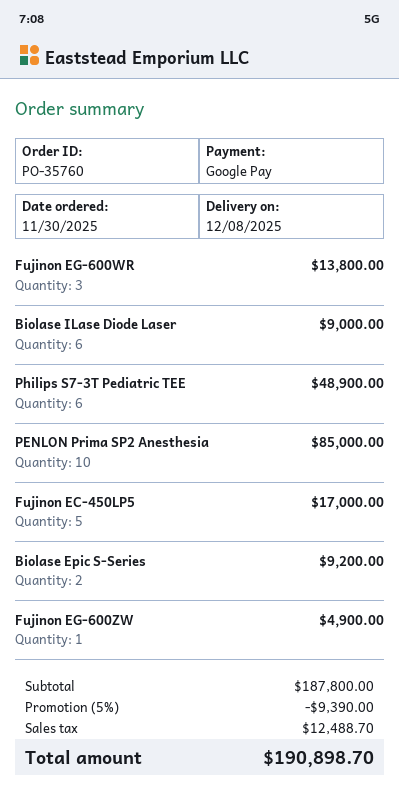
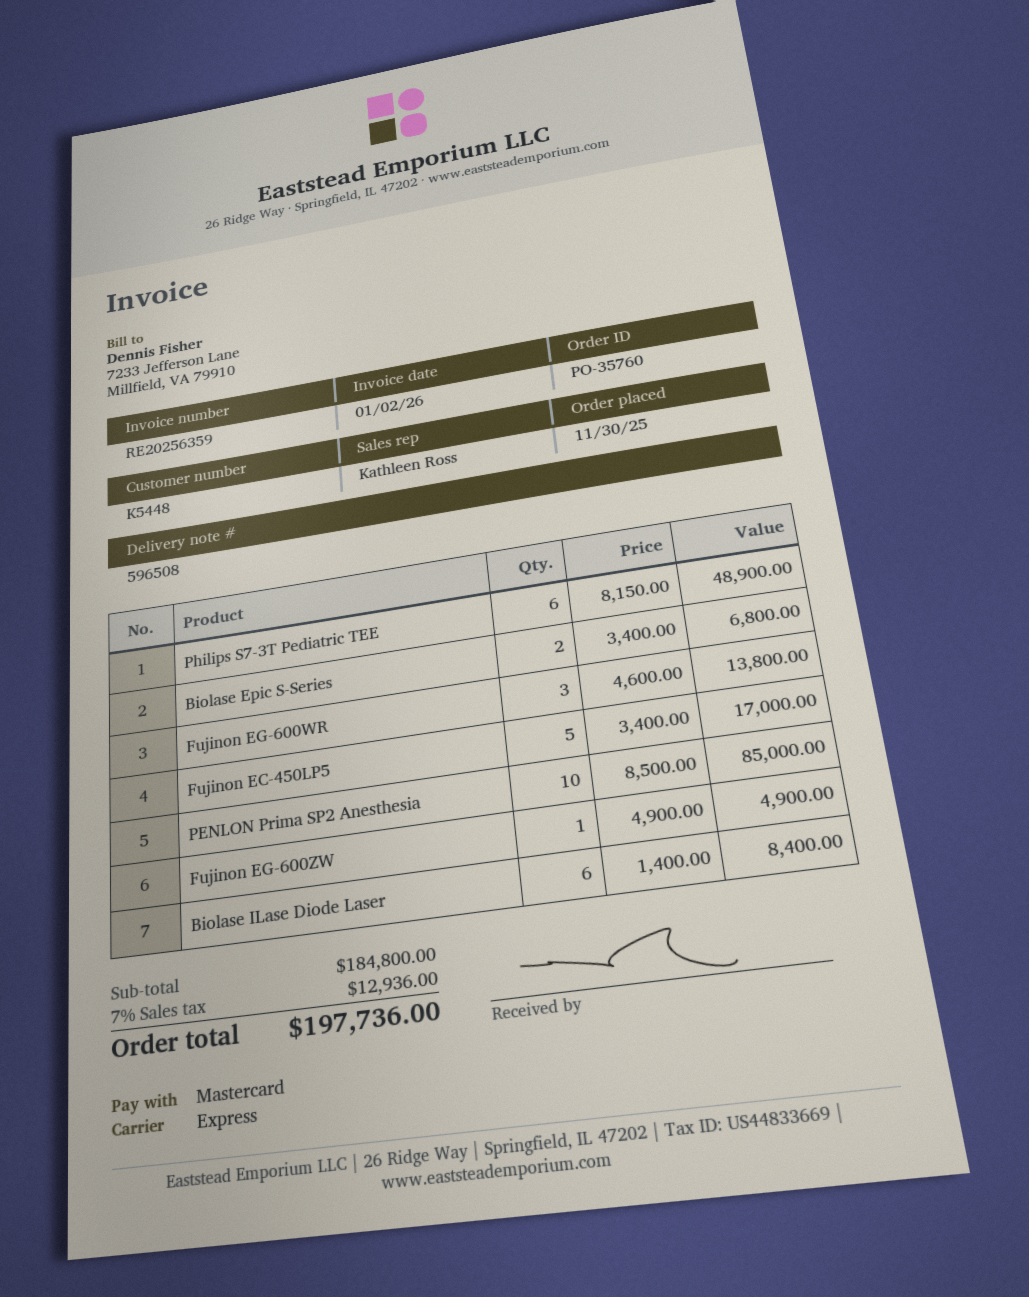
payment method: Google Pay -> Mastercard
Biolase ILase Diode Laser: 6 for 9000.00 -> 6 for 8400.00
Biolase Epic S-Series: 2 for 9200.00 -> 2 for 6800.00
subtotal: 187800.00 -> 184800.00
discount: 5% = 9390.00 -> none
tax: 12488.70 -> 12936.00
total: 190898.70 -> 197736.00

